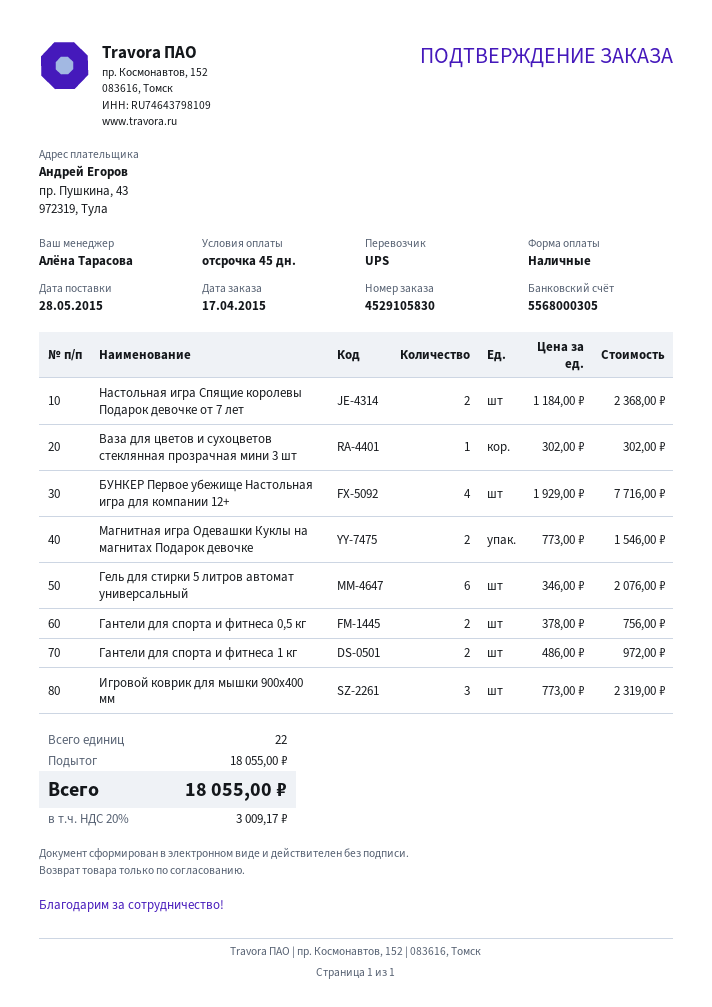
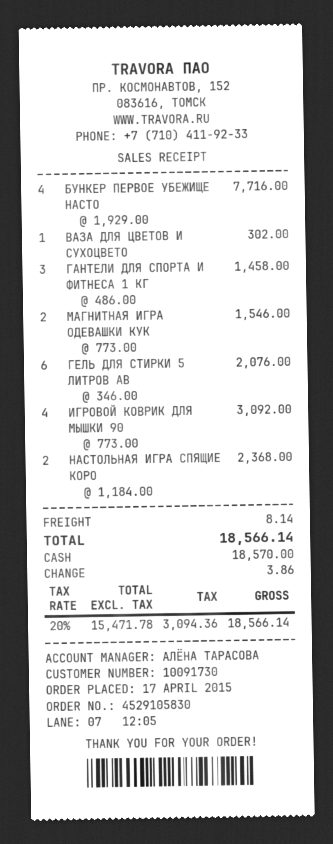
Гантели для спорта и фитнеса 0,5 кг: 2 x 378.00 = 756.00 -> none
Гантели для спорта и фитнеса 1 кг: 2 x 486.00 = 972.00 -> 3 x 486.00 = 1458.00
Игровой коврик для мышки 900х400 мм: 3 x 773.00 = 2319.00 -> 4 x 773.00 = 3092.00
shipping: none -> 8.14
tax: 20% = 3009.17 -> 20% = 3094.36
total: 18055.00 -> 18566.14

